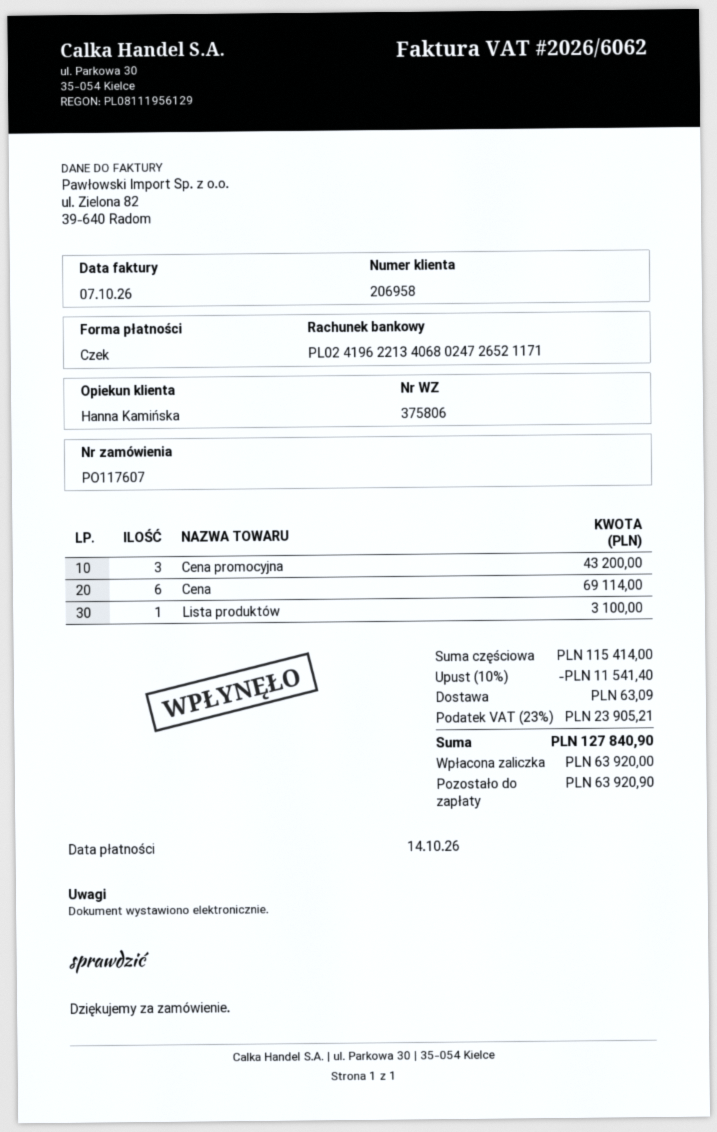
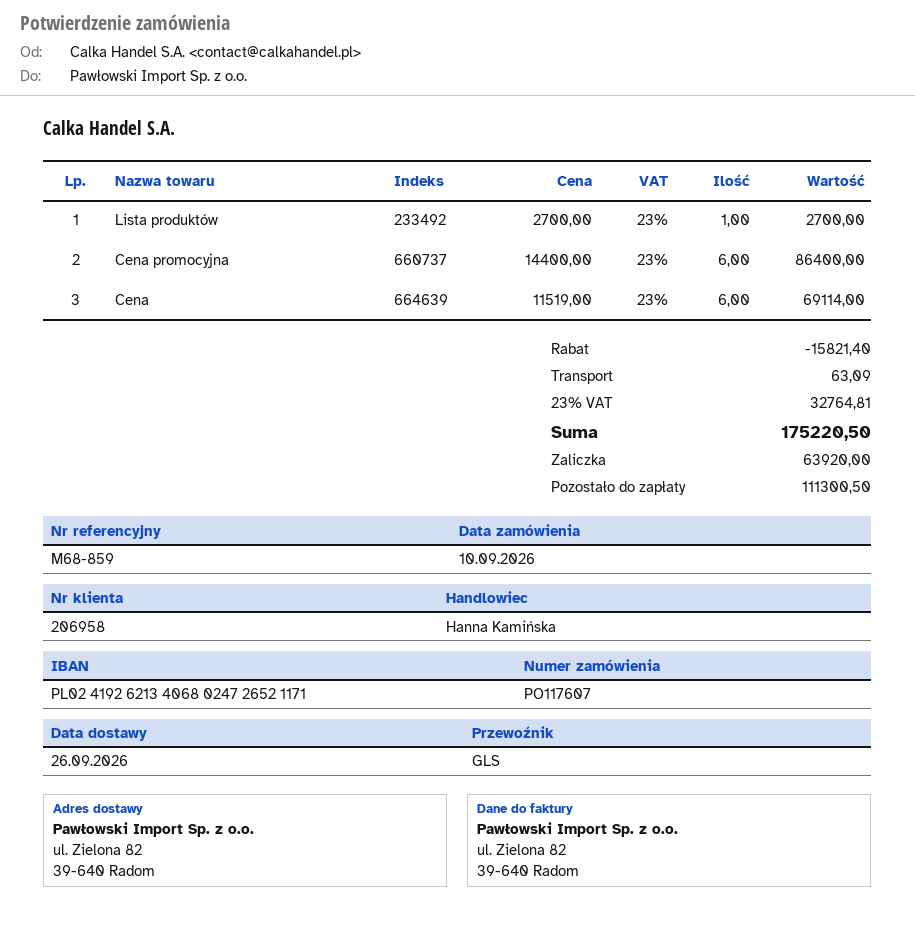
bank account: PL02419622134068024726521171 -> PL02419262134068024726521171
Cena promocyjna: 3 for 43200.00 -> 6 for 86400.00
Lista produktów: 1 for 3100.00 -> 1 for 2700.00
discount: 11541.40 -> 15821.40
tax: 23% = 23905.21 -> 23% = 32764.81
total: 127840.90 -> 175220.50
balance: 63920.90 -> 111300.50

